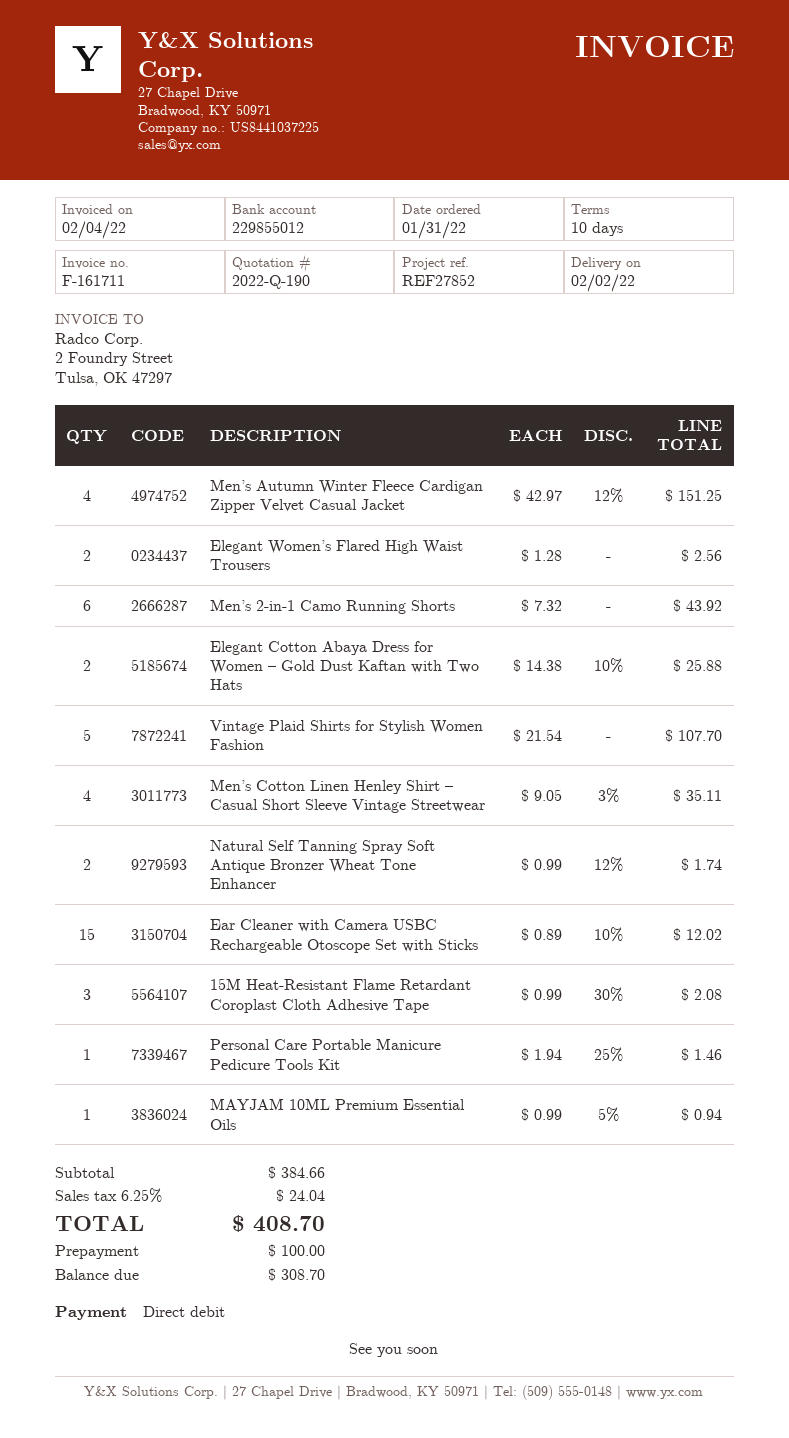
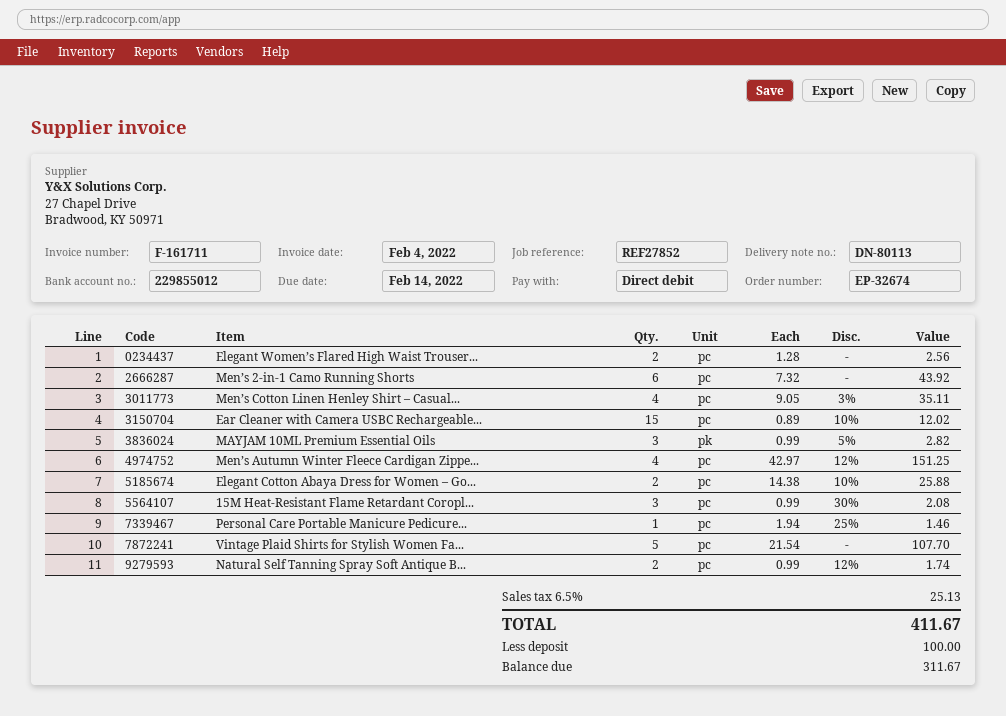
MAYJAM 10ML Premium Essential Oils: 1 x 0.99 - 5% = 0.94 -> 3 x 0.99 - 5% = 2.82
tax: 6.25% = 24.04 -> 6.5% = 25.13
total: 408.70 -> 411.67
balance: 308.70 -> 311.67

